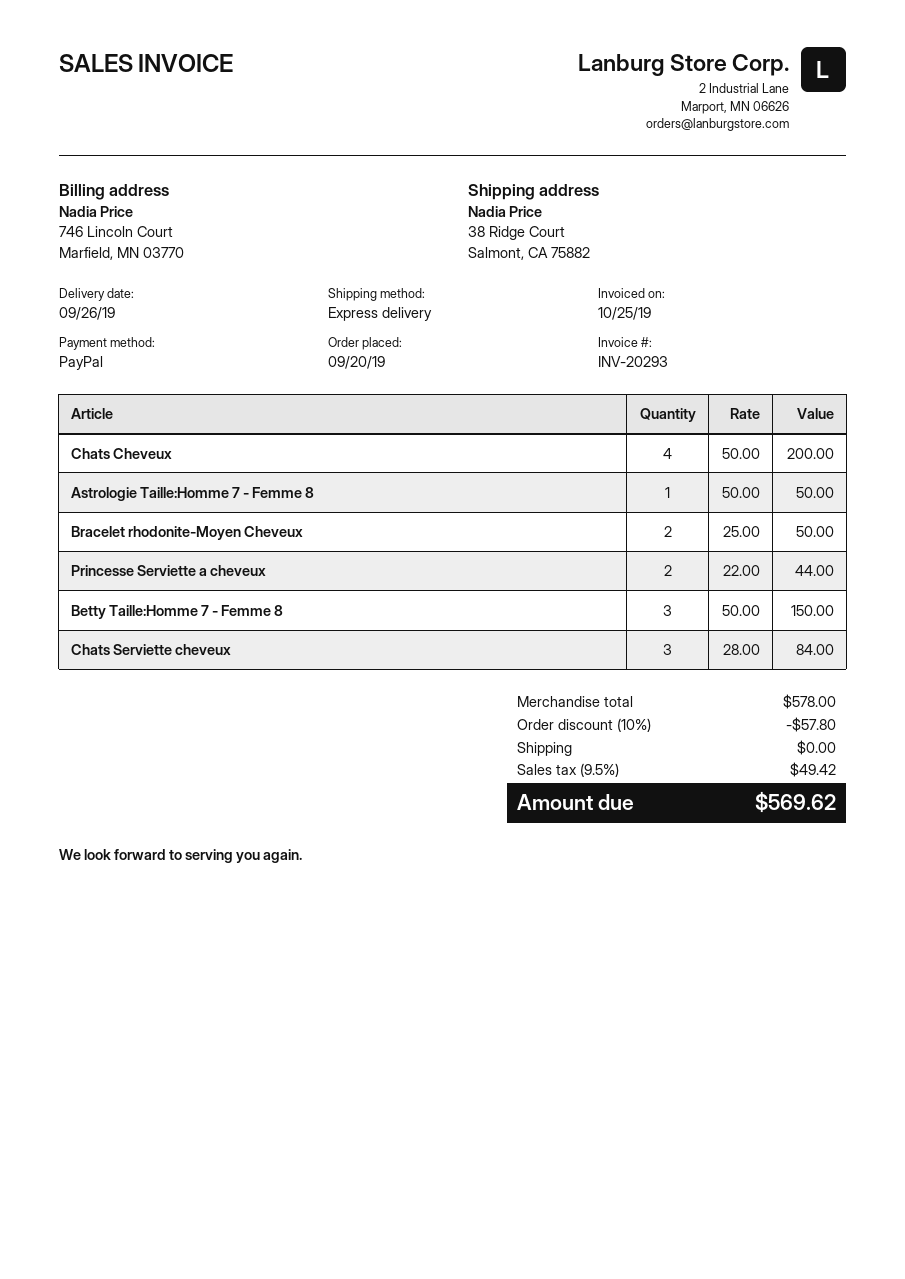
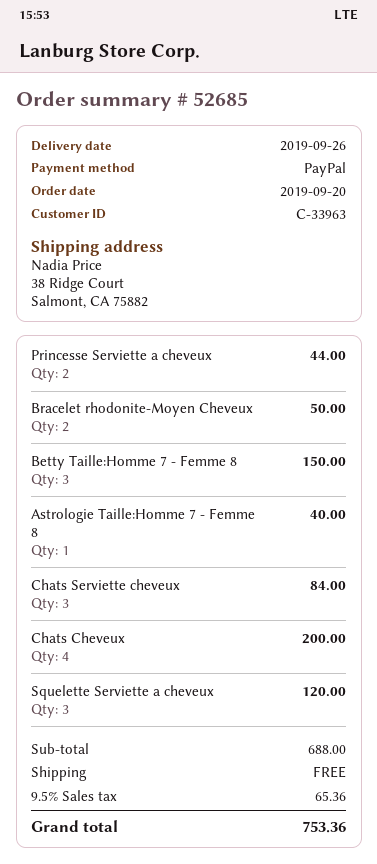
Astrologie Taille:Homme 7 - Femme 8: 1 for 50.00 -> 1 for 40.00
Squelette Serviette a cheveux: none -> 3 for 120.00
subtotal: 578.00 -> 688.00
discount: 10% = 57.80 -> none
tax: 9.5% = 49.42 -> 9.5% = 65.36
total: 569.62 -> 753.36

